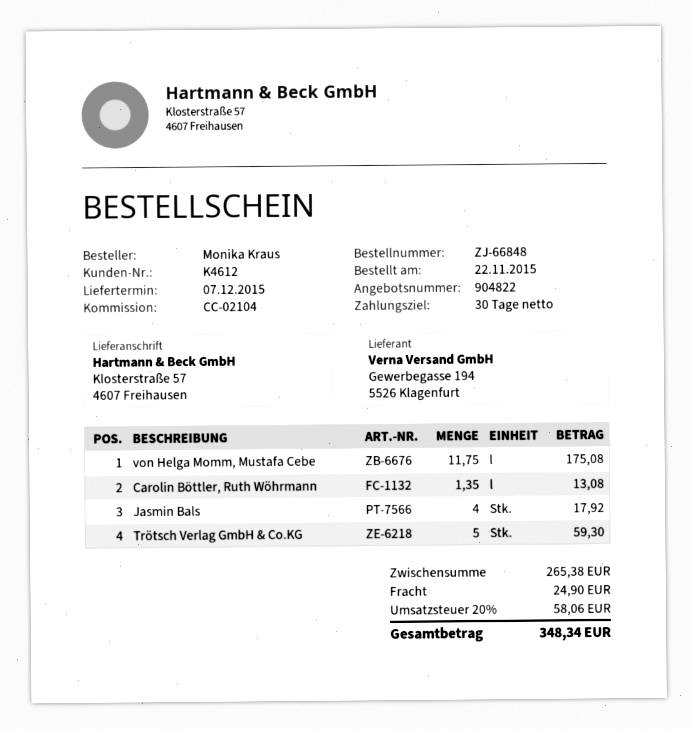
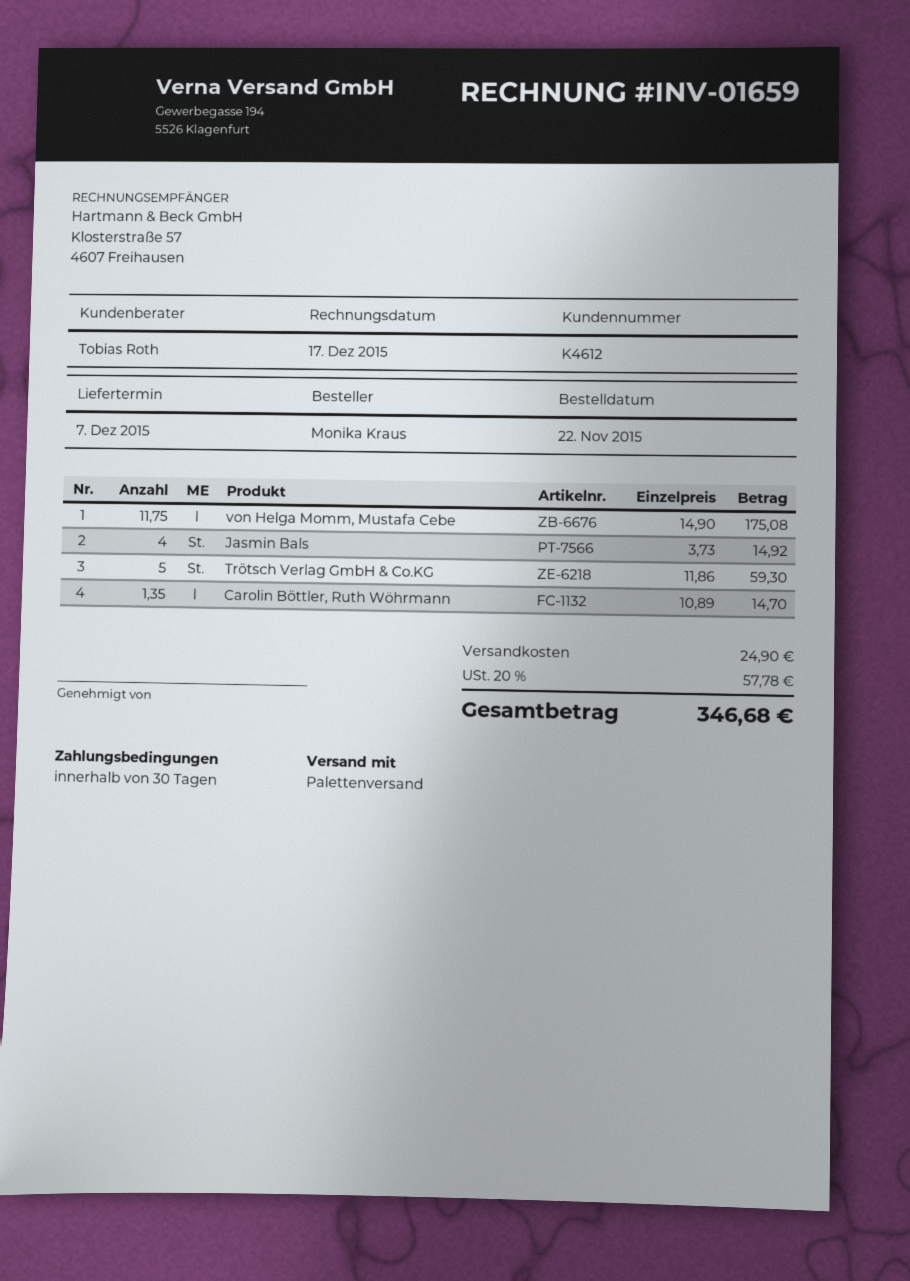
Carolin Böttler, Ruth Wöhrmann: 1.35 for 13.08 -> 1.35 for 14.70
Jasmin Bals: 4 for 17.92 -> 4 for 14.92
tax: 20% = 58.06 -> 20% = 57.78
total: 348.34 -> 346.68

